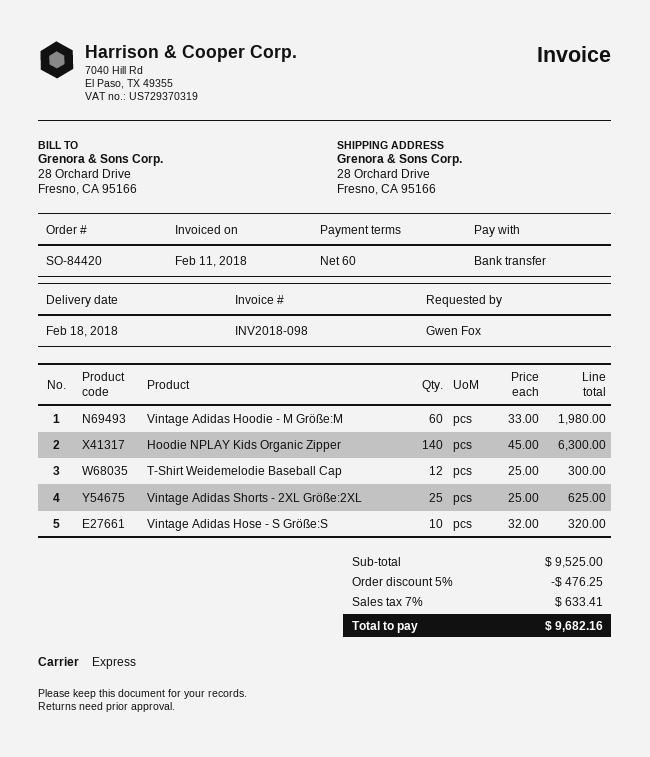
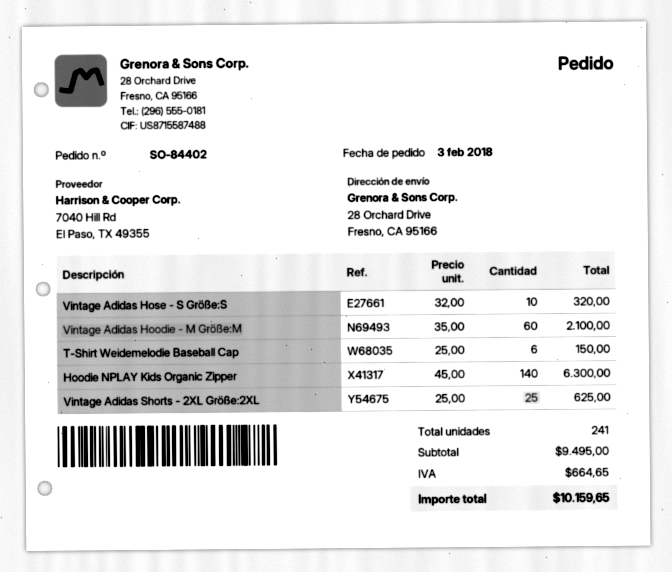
order number: SO-84420 -> SO-84402
Vintage Adidas Hoodie - M Größe:M: 60 x 33.00 = 1980.00 -> 60 x 35.00 = 2100.00
T-Shirt Weidemelodie Baseball Cap: 12 x 25.00 = 300.00 -> 6 x 25.00 = 150.00
subtotal: 9525.00 -> 9495.00
discount: 5% = 476.25 -> none
tax: 633.41 -> 664.65
total: 9682.16 -> 10159.65

